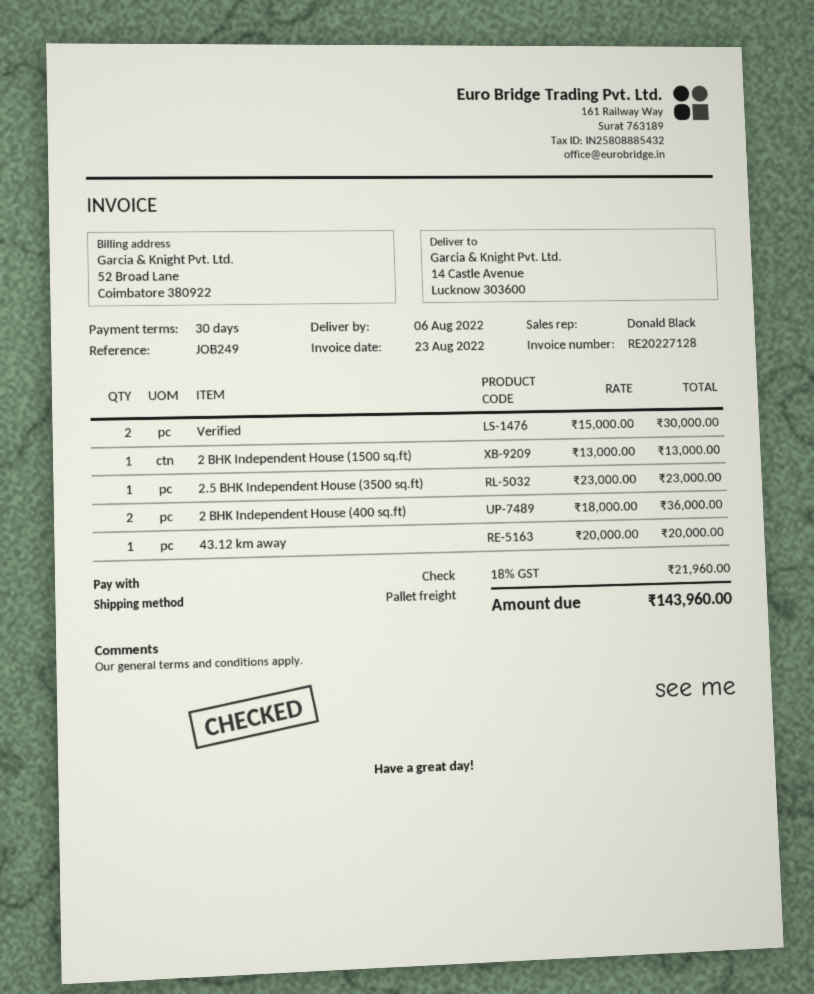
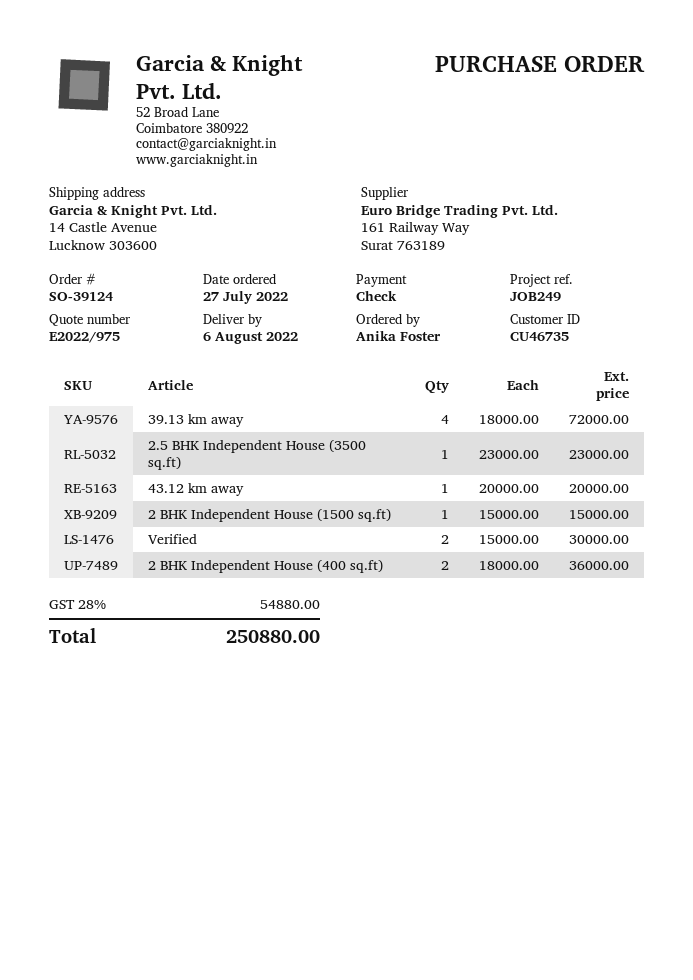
2 BHK Independent House (1500 sq.ft): 1 x 13000.00 = 13000.00 -> 1 x 15000.00 = 15000.00
39.13 km away: none -> 4 x 18000.00 = 72000.00
tax: 18% = 21960.00 -> 28% = 54880.00
total: 143960.00 -> 250880.00

